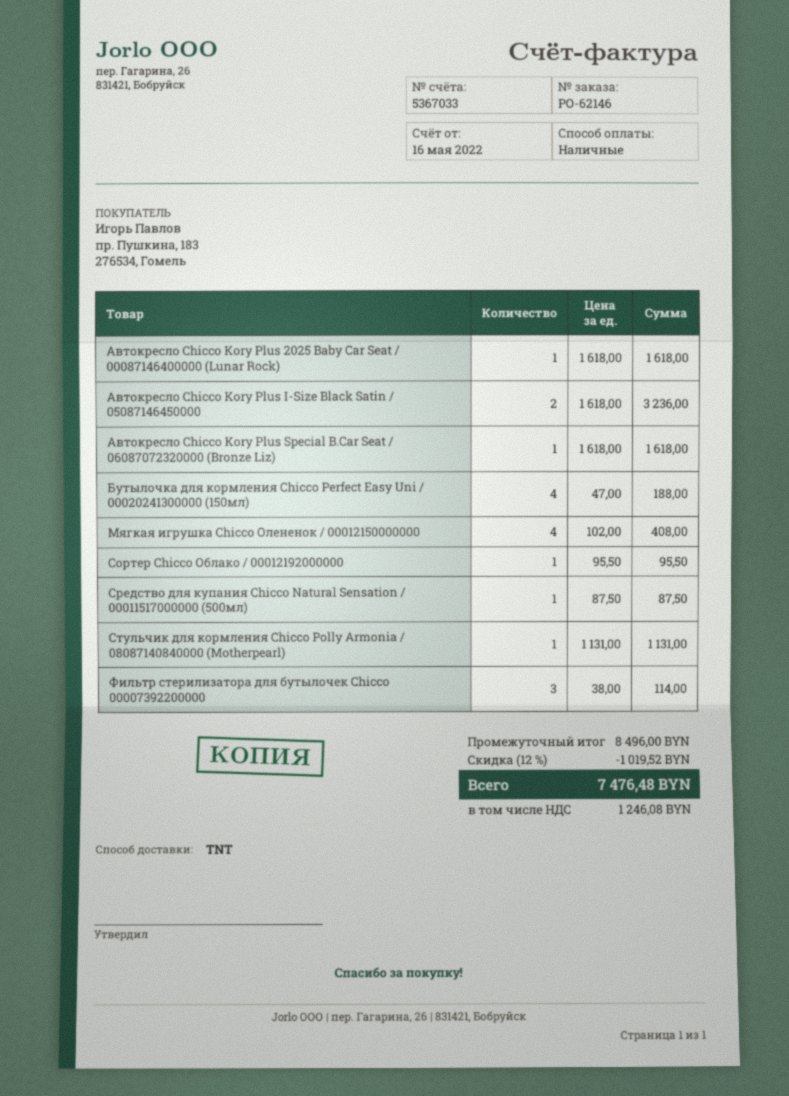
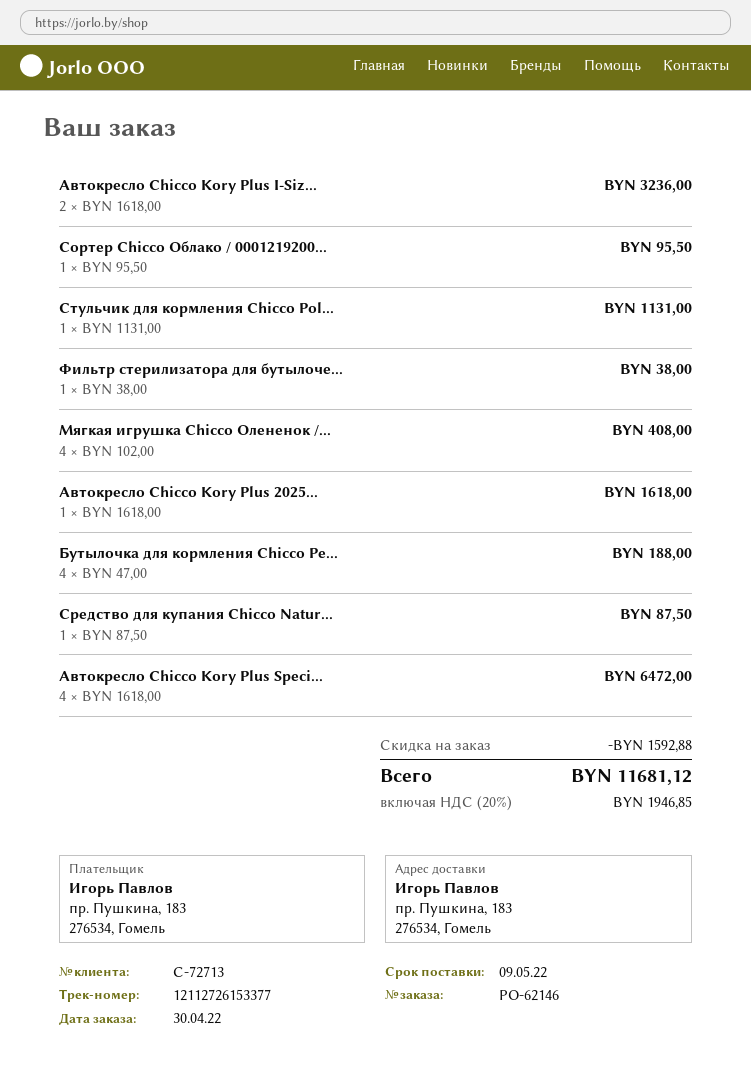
Автокресло Chicco Kory Plus Special B.Car Seat / 06087072320000 (Bronze Liz): 1 x 1618.00 = 1618.00 -> 4 x 1618.00 = 6472.00
Фильтр стерилизатора для бутылочек Chicco 00007392200000: 3 x 38.00 = 114.00 -> 1 x 38.00 = 38.00
discount: 1019.52 -> 1592.88
tax: 1246.08 -> 1946.85
total: 7476.48 -> 11681.12

